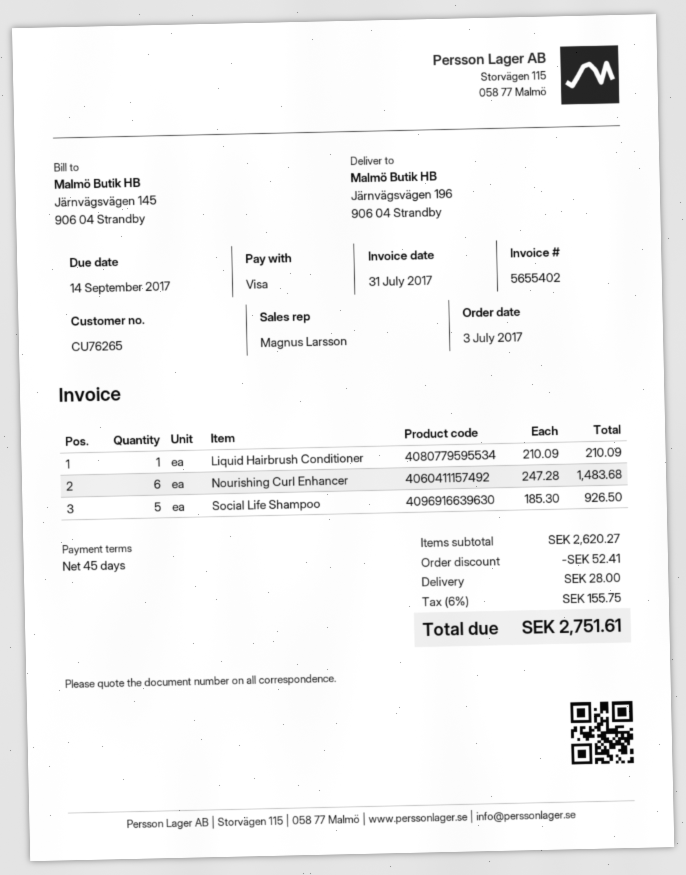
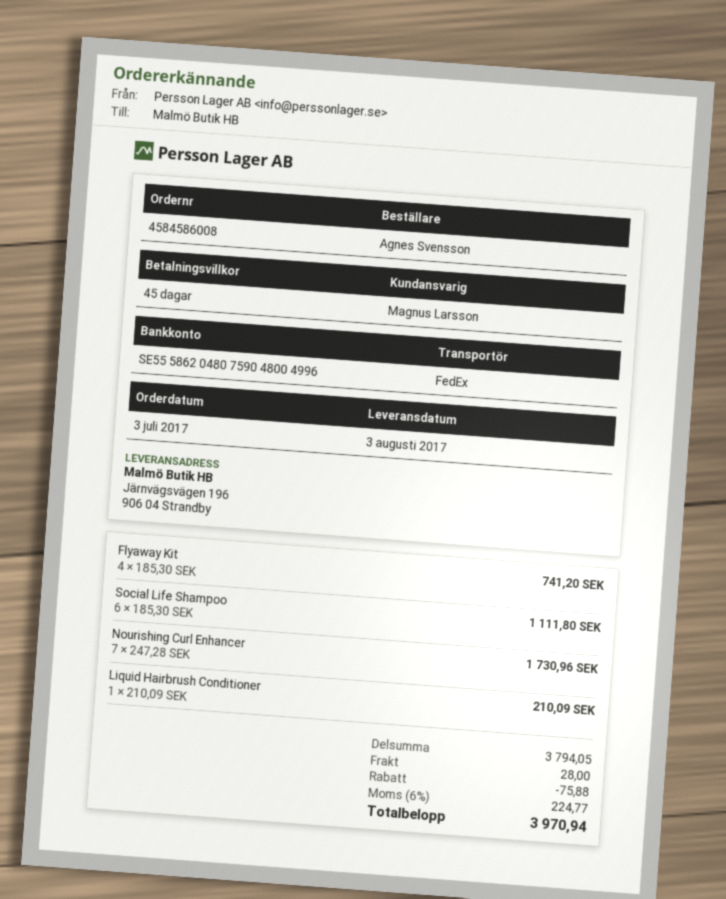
Nourishing Curl Enhancer: 6 x 247.28 = 1483.68 -> 7 x 247.28 = 1730.96
Social Life Shampoo: 5 x 185.30 = 926.50 -> 6 x 185.30 = 1111.80
Flyaway Kit: none -> 4 x 185.30 = 741.20
subtotal: 2620.27 -> 3794.05
discount: 52.41 -> 75.88
tax: 6% = 155.75 -> 6% = 224.77
total: 2751.61 -> 3970.94

